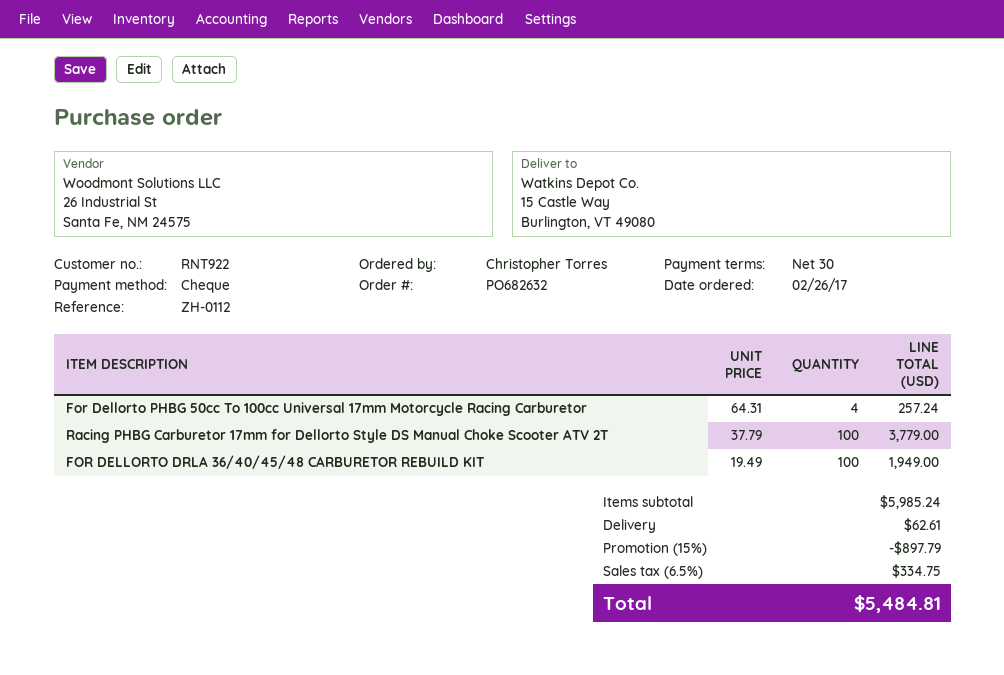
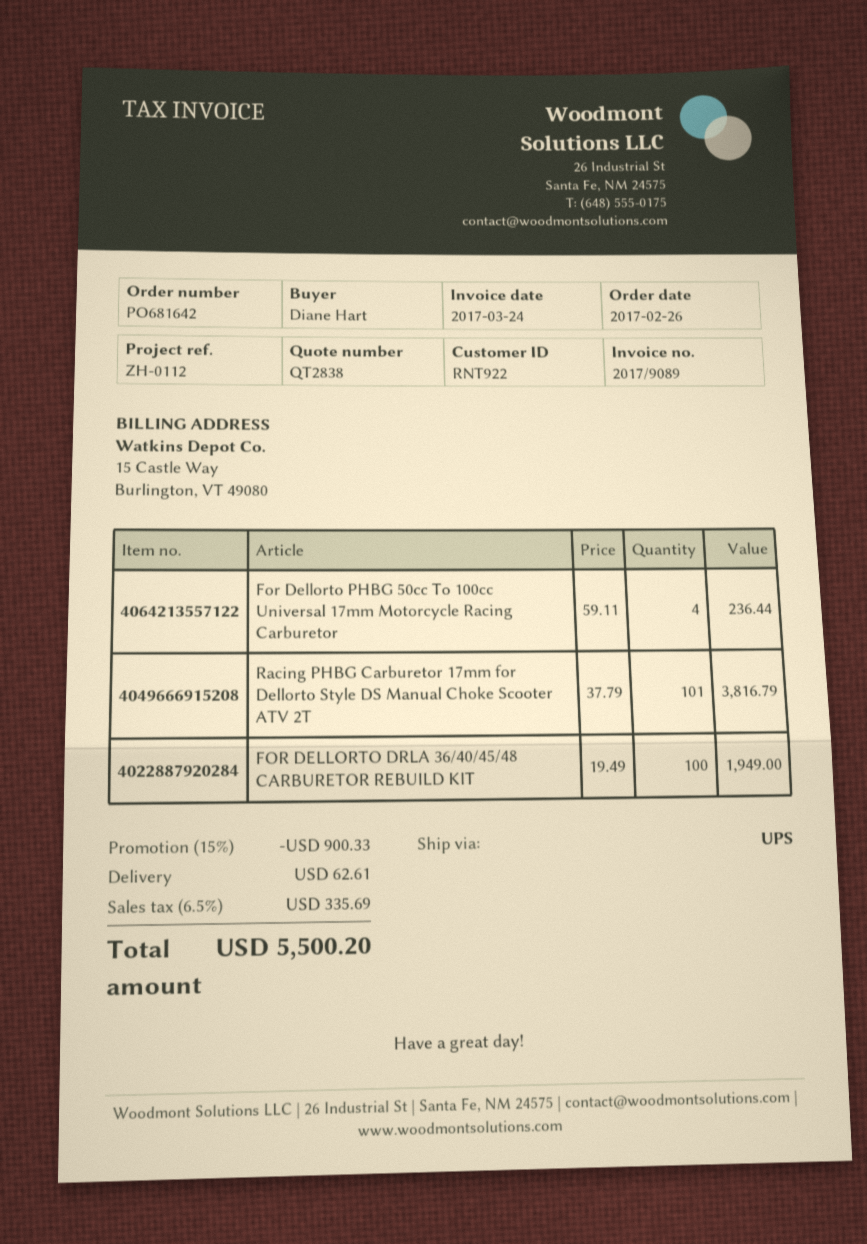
order number: PO682632 -> PO681642
ordered by: Christopher Torres -> Diane Hart
For Dellorto PHBG 50cc To 100cc Universal 17mm Motorcycle Racing Carburetor: 4 x 64.31 = 257.24 -> 4 x 59.11 = 236.44
Racing PHBG Carburetor 17mm for Dellorto Style DS Manual Choke Scooter ATV 2T: 100 x 37.79 = 3779.00 -> 101 x 37.79 = 3816.79
discount: 15% = 897.79 -> 15% = 900.33
tax: 6.5% = 334.75 -> 6.5% = 335.69
total: 5484.81 -> 5500.20

